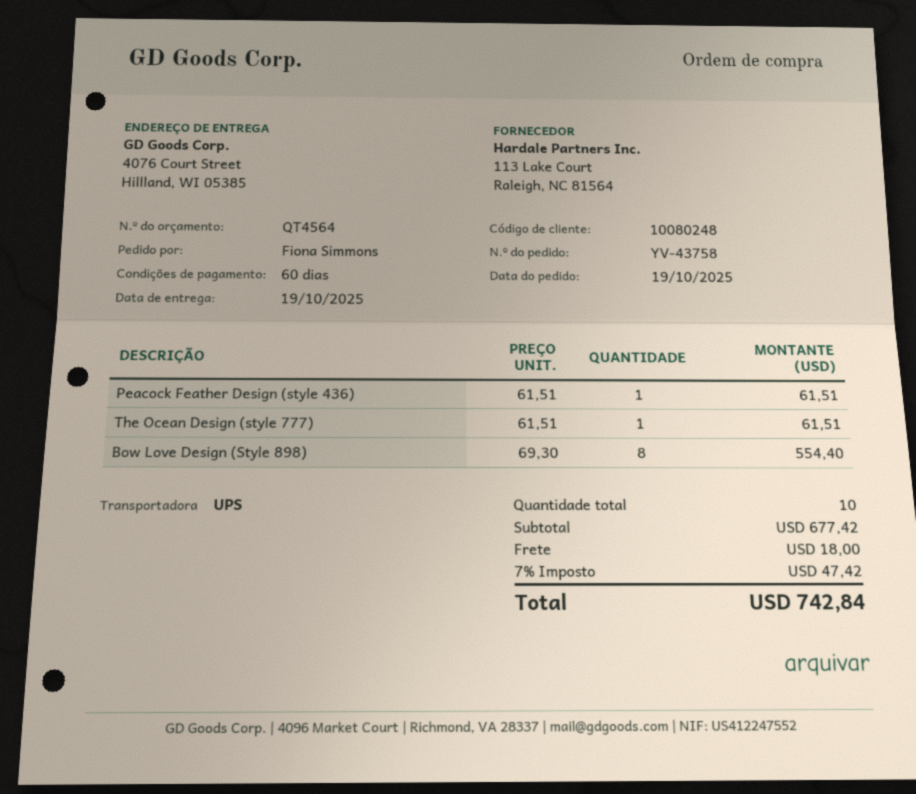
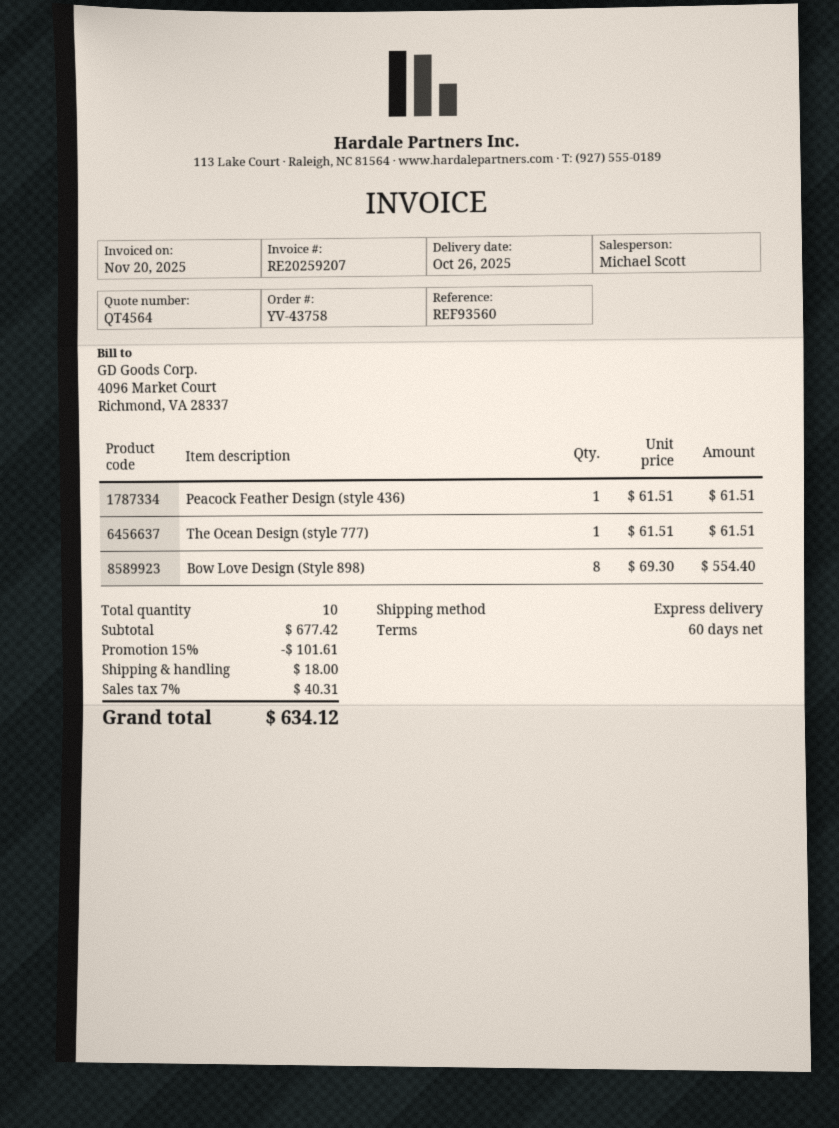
delivery date: 2025-10-19 -> 2025-10-26
shipping method: UPS -> express
discount: none -> 15% = 101.61
tax: 7% = 47.42 -> 7% = 40.31
total: 742.84 -> 634.12

